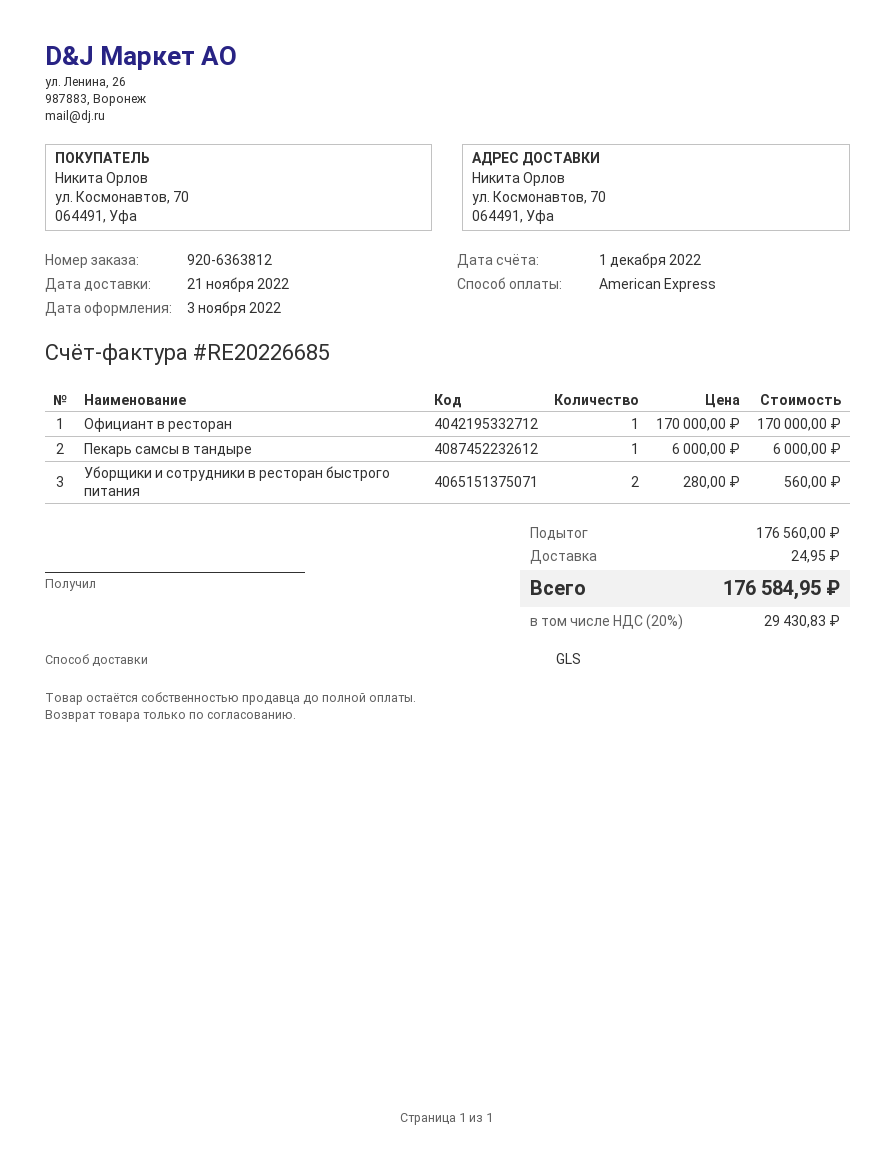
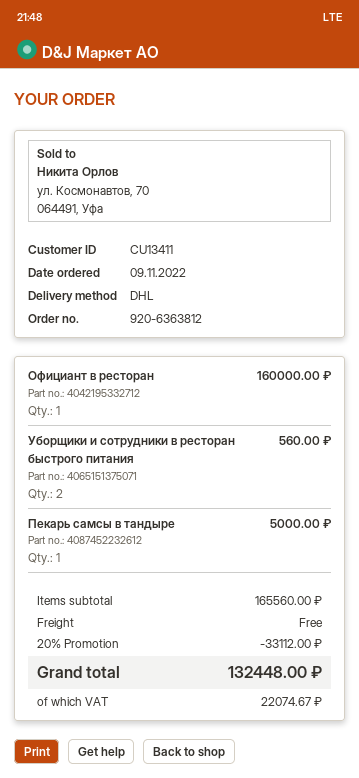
order date: 2022-11-03 -> 2022-11-09
shipping method: GLS -> DHL
Официант в ресторан: 1 for 170000.00 -> 1 for 160000.00
Пекарь самсы в тандыре: 1 for 6000.00 -> 1 for 5000.00
subtotal: 176560.00 -> 165560.00
discount: none -> 20% = 33112.00
shipping: 24.95 -> 0.00
tax: 29430.83 -> 22074.67
total: 176584.95 -> 132448.00

